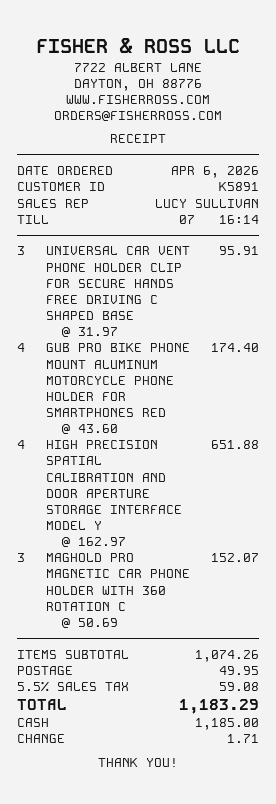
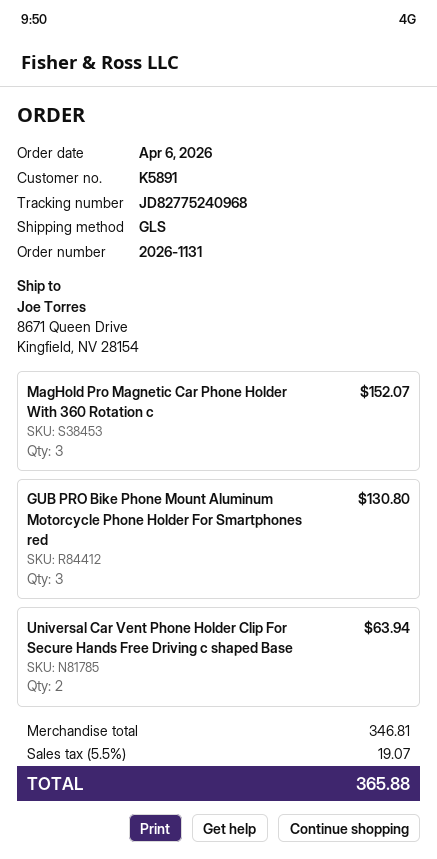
UNIVERSAL CAR VENT PHONE HOLDER CLIP FOR SECURE HANDS FREE DRIVING C SHAPED BASE: 3 for 95.91 -> 2 for 63.94
GUB PRO BIKE PHONE MOUNT ALUMINUM MOTORCYCLE PHONE HOLDER FOR SMARTPHONES RED: 4 for 174.40 -> 3 for 130.80
HIGH PRECISION SPATIAL CALIBRATION AND DOOR APERTURE STORAGE INTERFACE MODEL Y: 4 for 651.88 -> none
subtotal: 1074.26 -> 346.81
shipping: 49.95 -> none
tax: 5.5% = 59.08 -> 5.5% = 19.07
total: 1183.29 -> 365.88

